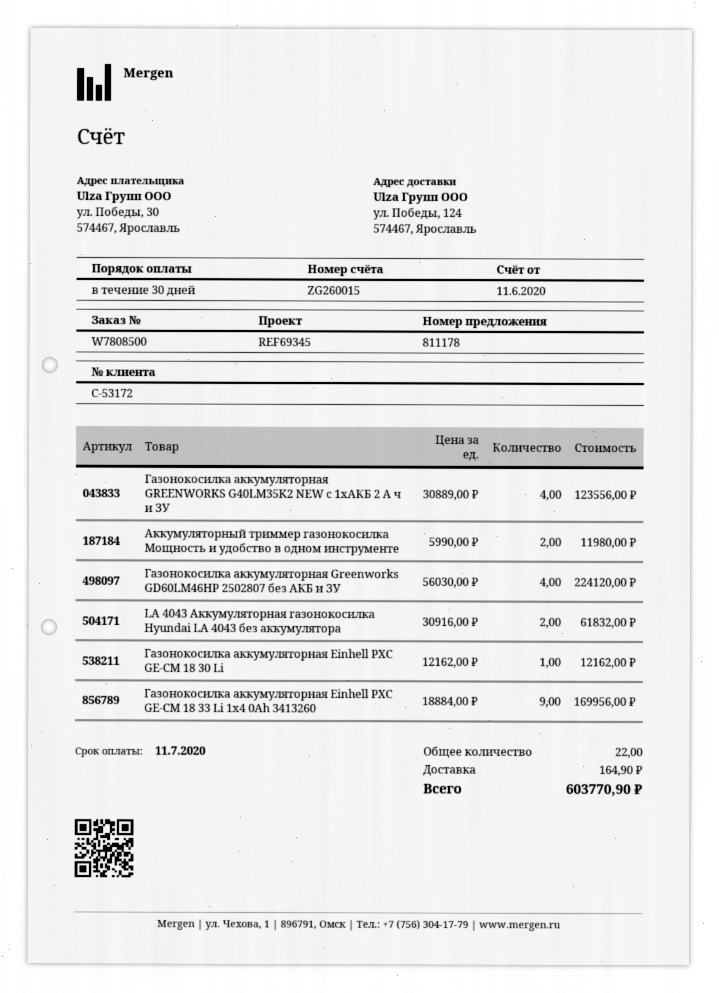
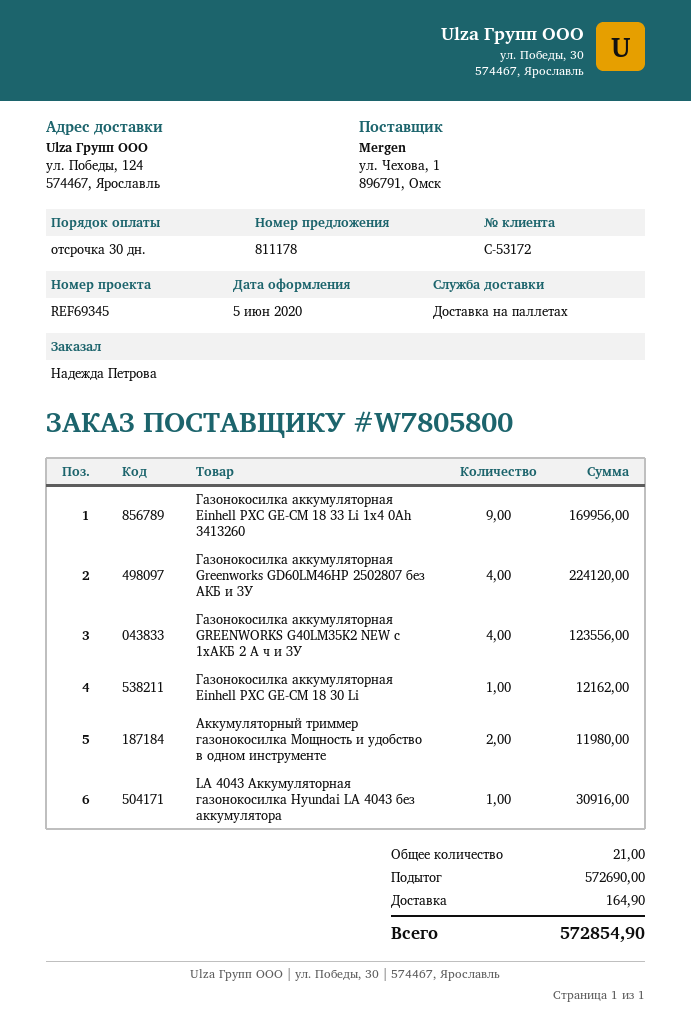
order number: W7808500 -> W7805800
LA 4043 Аккумуляторная газонокосилка Hyundai LA 4043 без аккумулятора: 2 for 61832.00 -> 1 for 30916.00
total quantity: 22 -> 21
total: 603770.90 -> 572854.90

